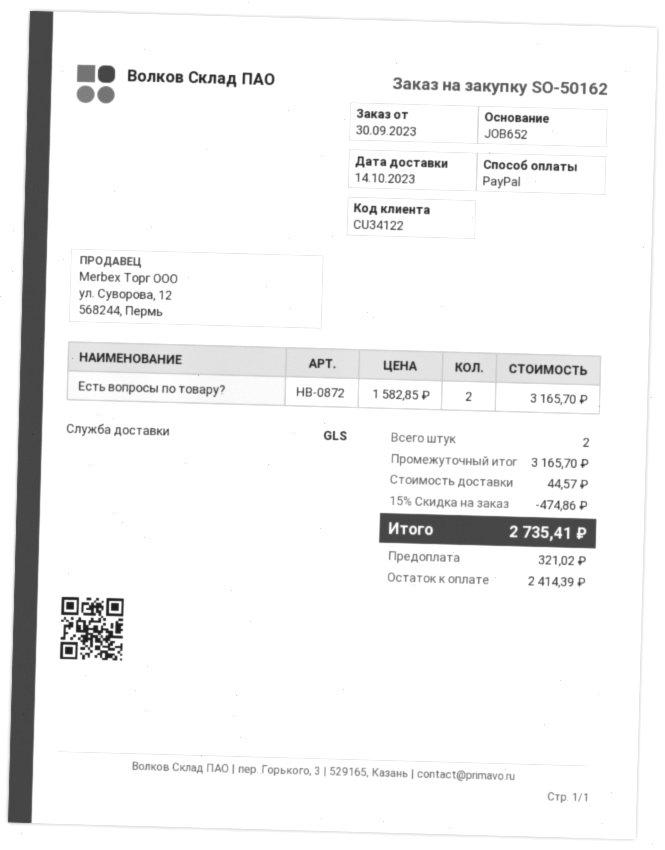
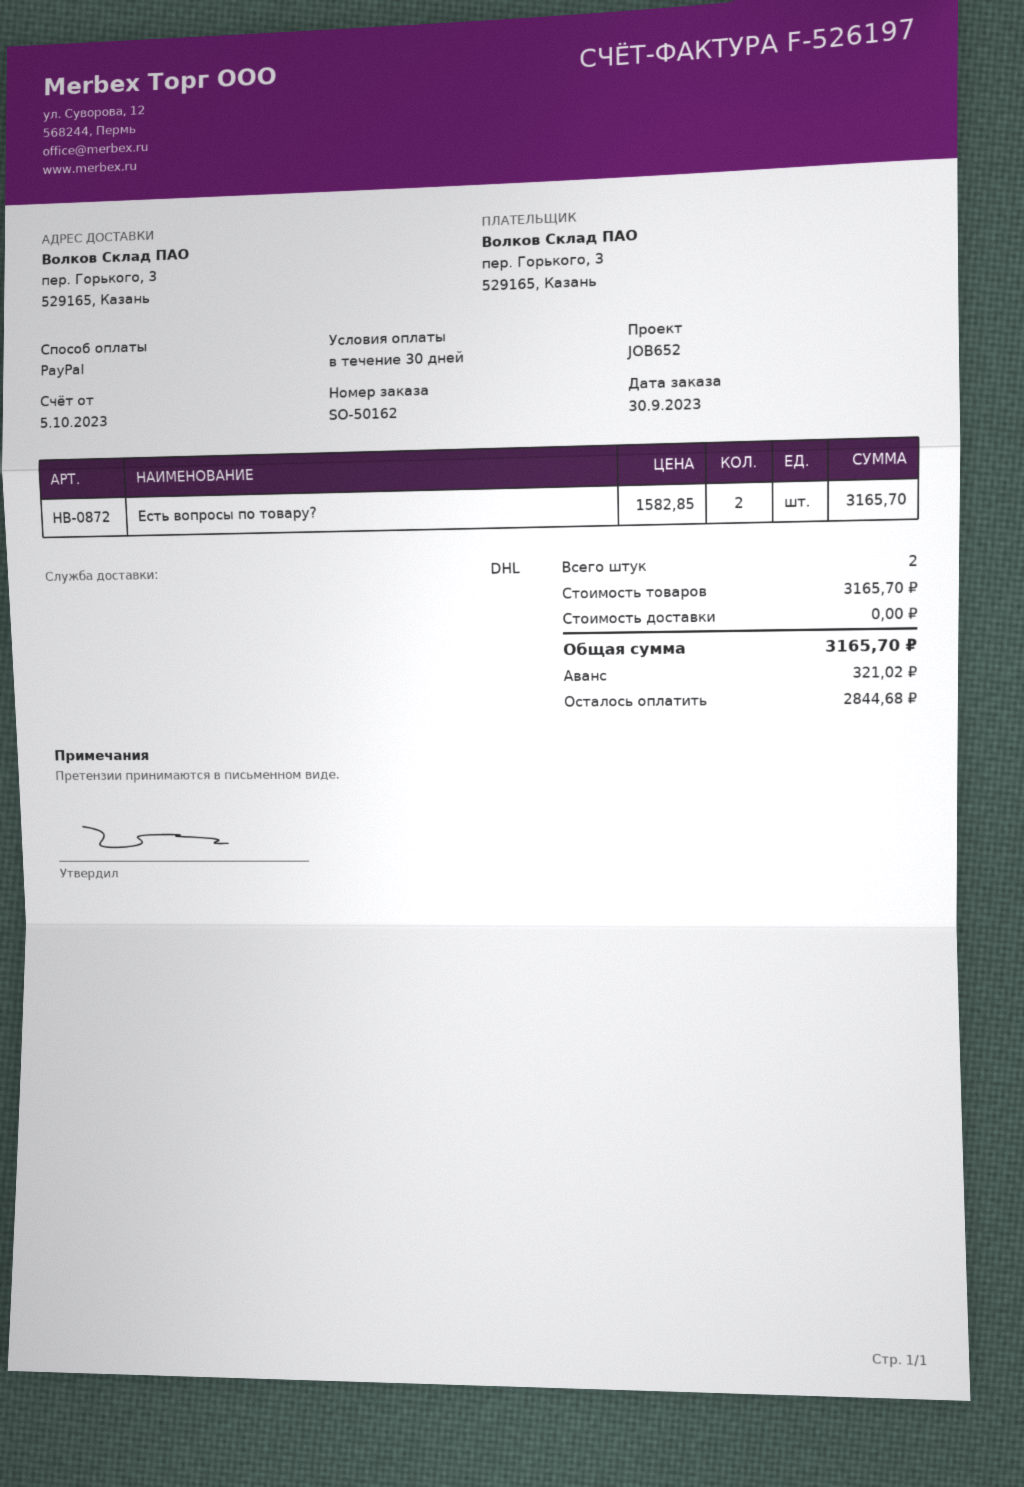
shipping method: GLS -> DHL
discount: 15% = 474.86 -> none
shipping: 44.57 -> 0.00
total: 2735.41 -> 3165.70
balance: 2414.39 -> 2844.68

